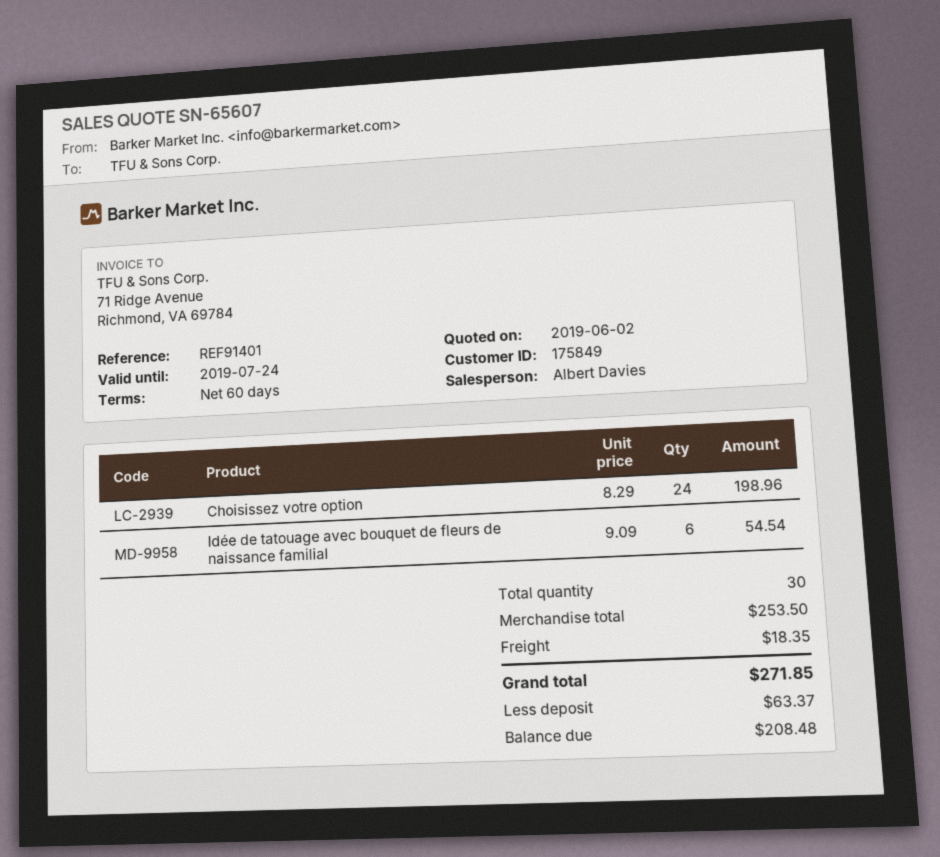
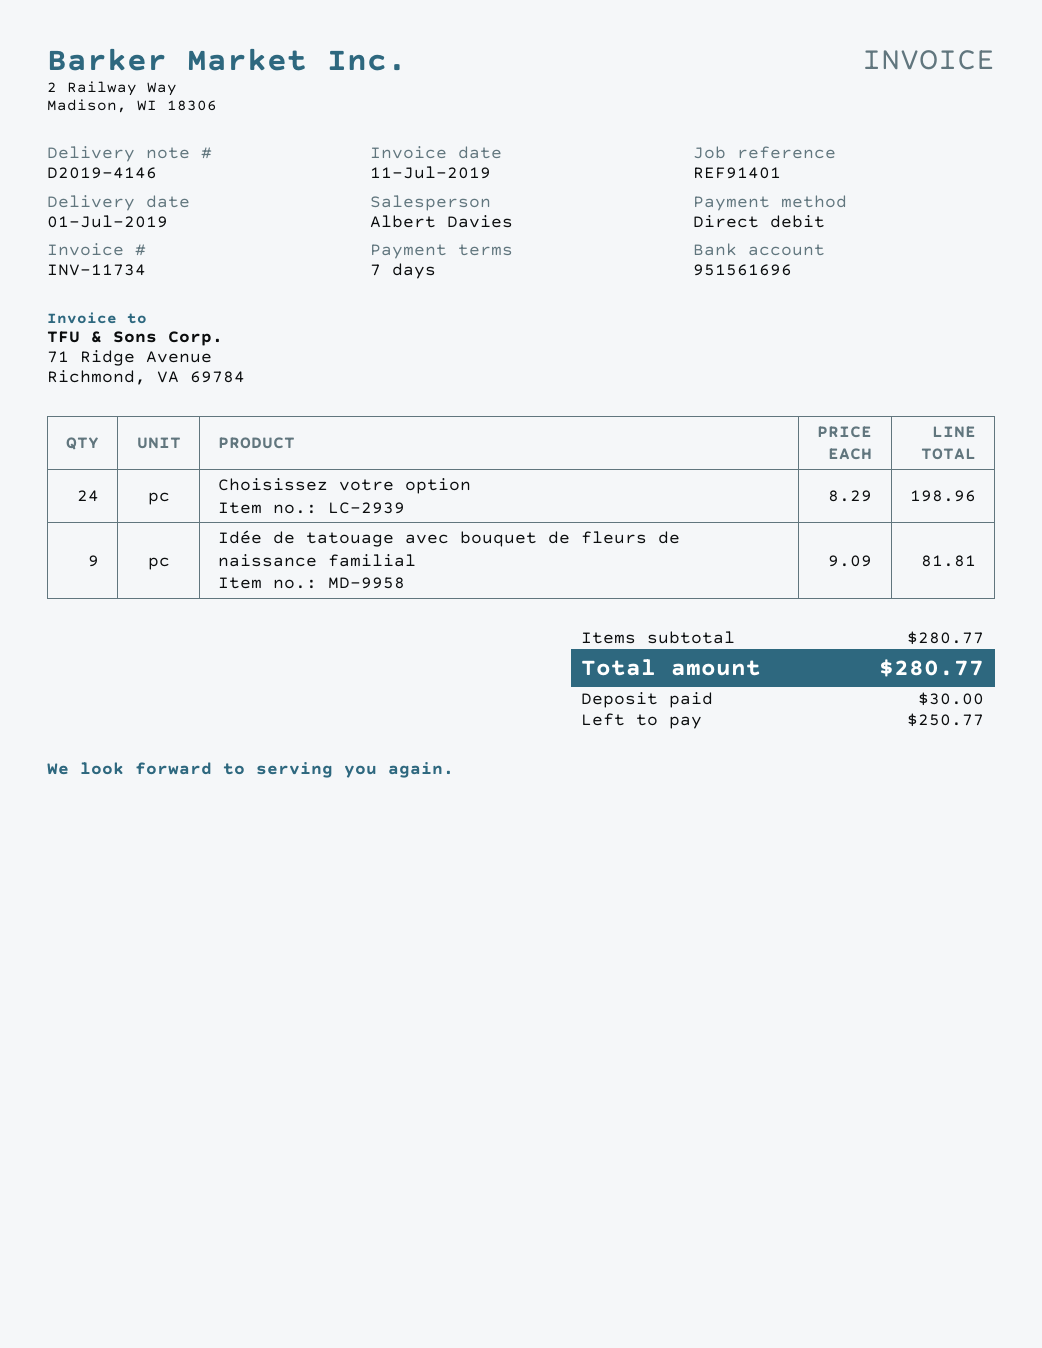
payment terms: 60 days -> 7 days
Idée de tatouage avec bouquet de fleurs de naissance familial: 6 x 9.09 = 54.54 -> 9 x 9.09 = 81.81
subtotal: 253.50 -> 280.77
shipping: 18.35 -> none
total: 271.85 -> 280.77
deposit: 63.37 -> 30.00
balance: 208.48 -> 250.77

